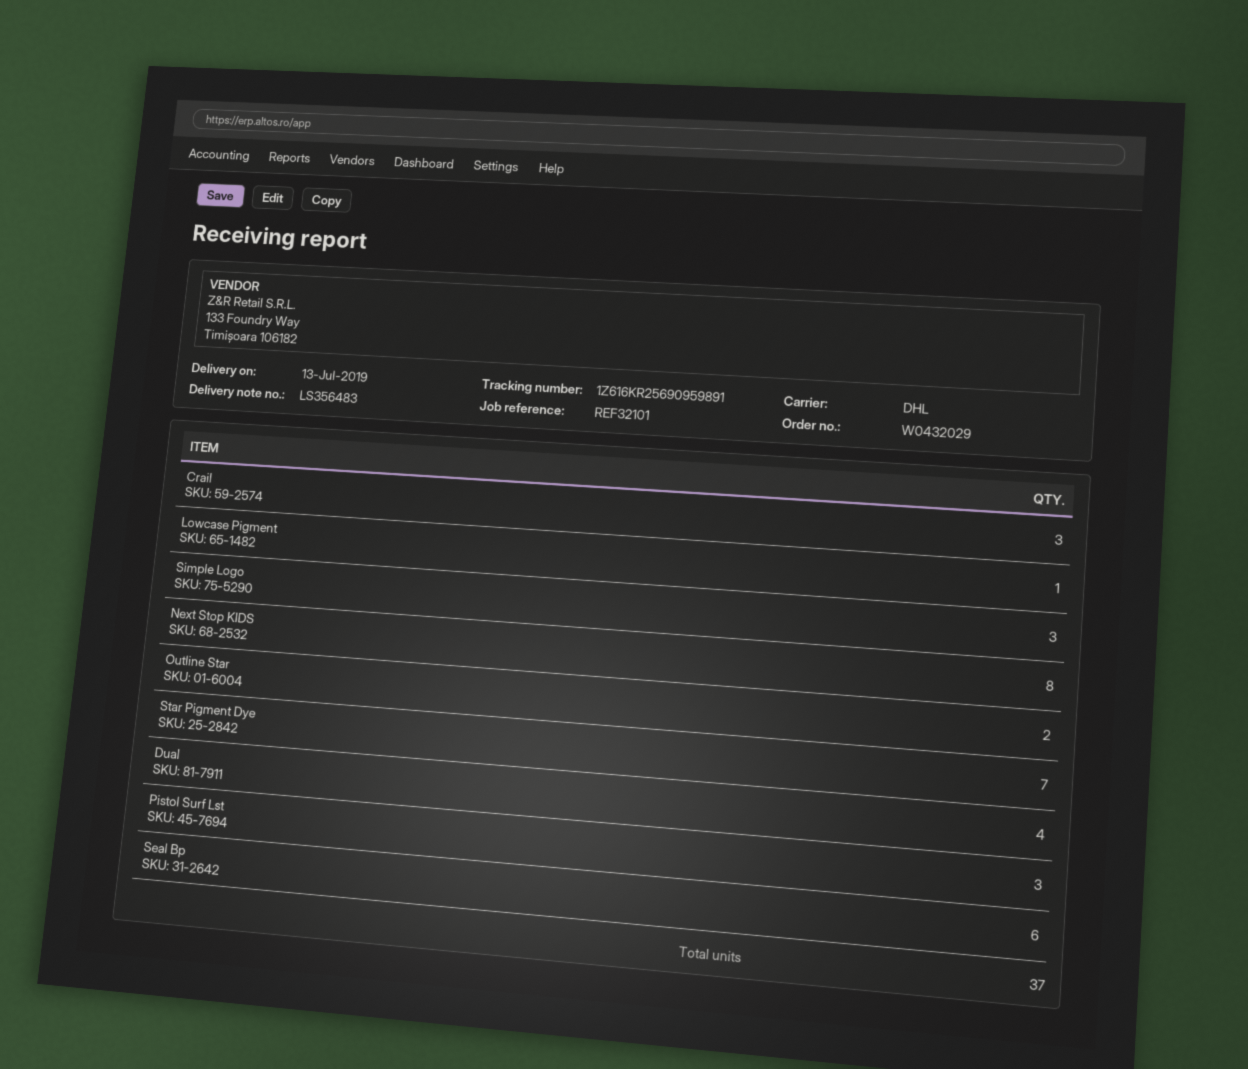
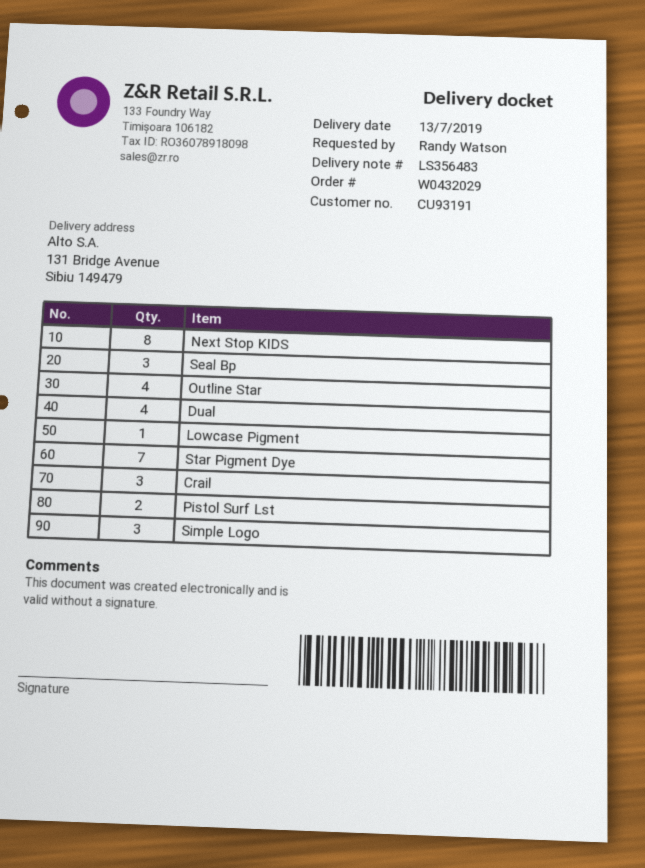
Outline Star: 2 -> 4
Pistol Surf Lst: 3 -> 2
Seal Bp: 6 -> 3

